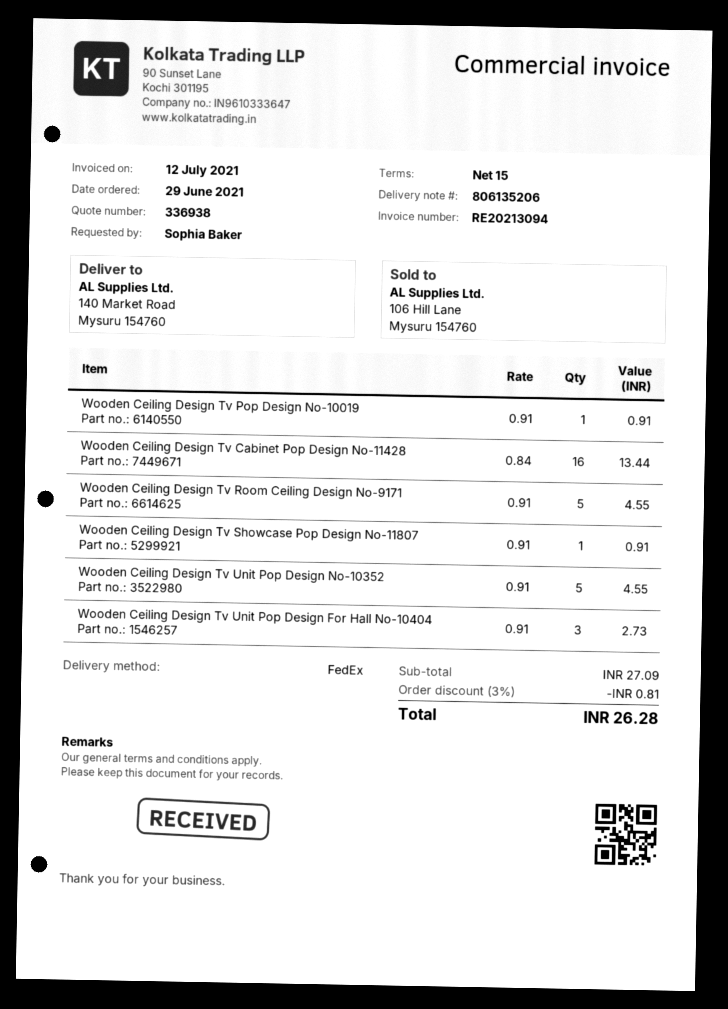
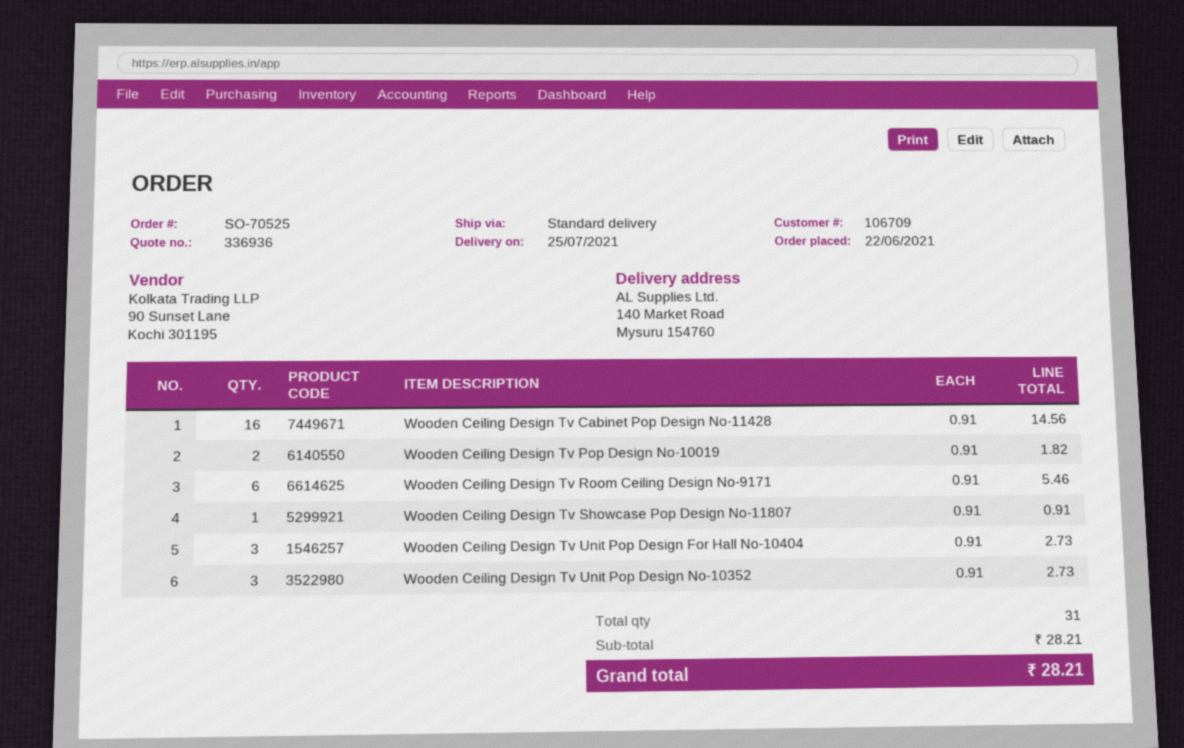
quote number: 336938 -> 336936
order date: 2021-06-29 -> 2021-06-22
shipping method: FedEx -> standard
Wooden Ceiling Design Tv Pop Design No-10019: 1 x 0.91 = 0.91 -> 2 x 0.91 = 1.82
Wooden Ceiling Design Tv Cabinet Pop Design No-11428: 16 x 0.84 = 13.44 -> 16 x 0.91 = 14.56
Wooden Ceiling Design Tv Room Ceiling Design No-9171: 5 x 0.91 = 4.55 -> 6 x 0.91 = 5.46
Wooden Ceiling Design Tv Unit Pop Design No-10352: 5 x 0.91 = 4.55 -> 3 x 0.91 = 2.73
subtotal: 27.09 -> 28.21
discount: 3% = 0.81 -> none
total: 26.28 -> 28.21

